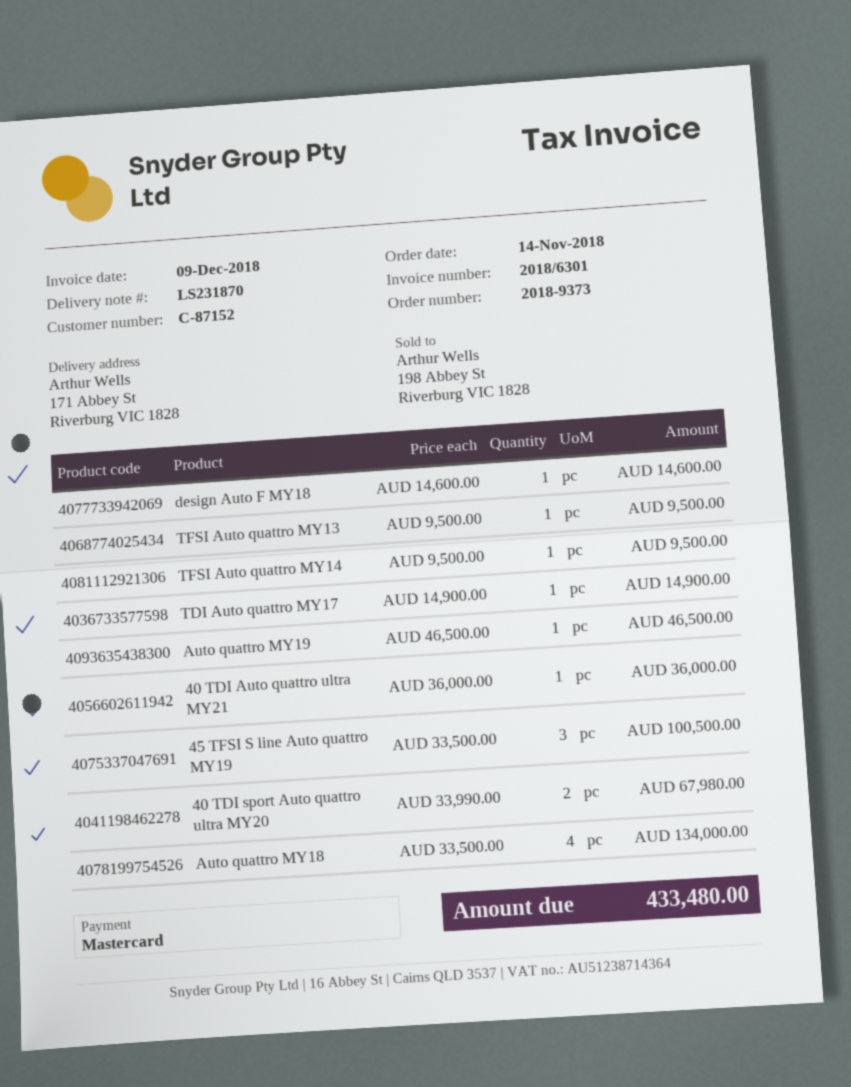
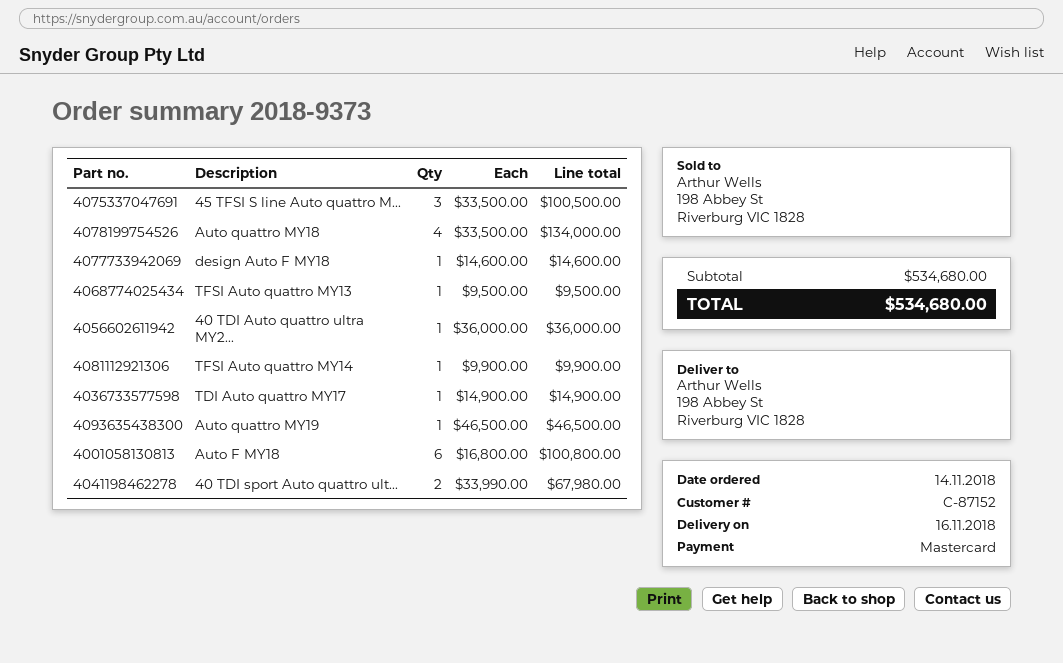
ship to: 171 Abbey St, Riverburg VIC 1828 -> 198 Abbey St, Riverburg VIC 1828
TFSI Auto quattro MY14: 1 x 9500.00 = 9500.00 -> 1 x 9900.00 = 9900.00
Auto F MY18: none -> 6 x 16800.00 = 100800.00
total: 433480.00 -> 534680.00

